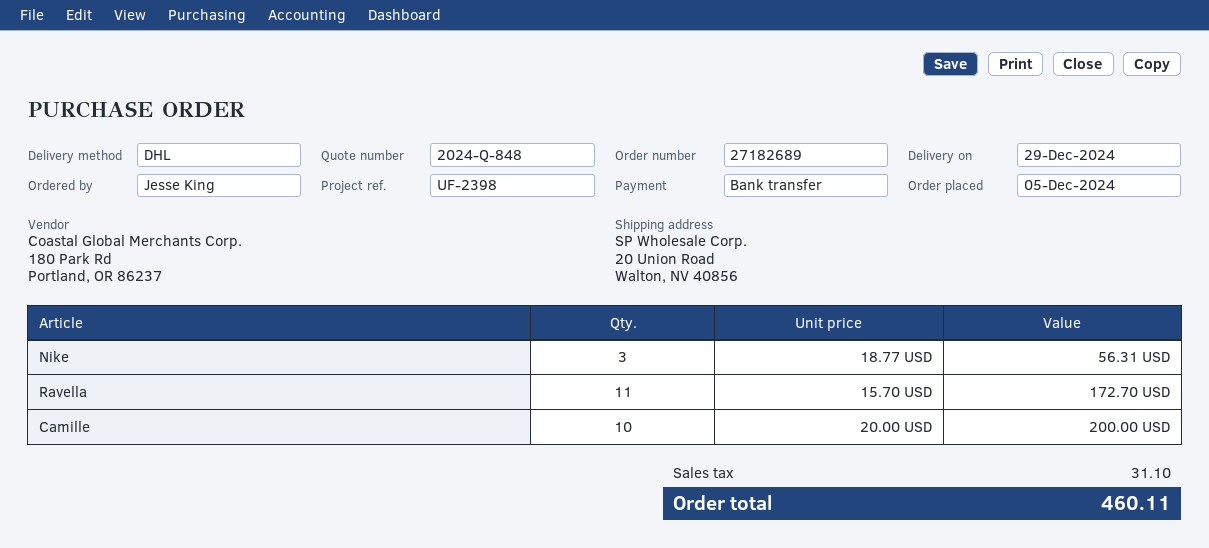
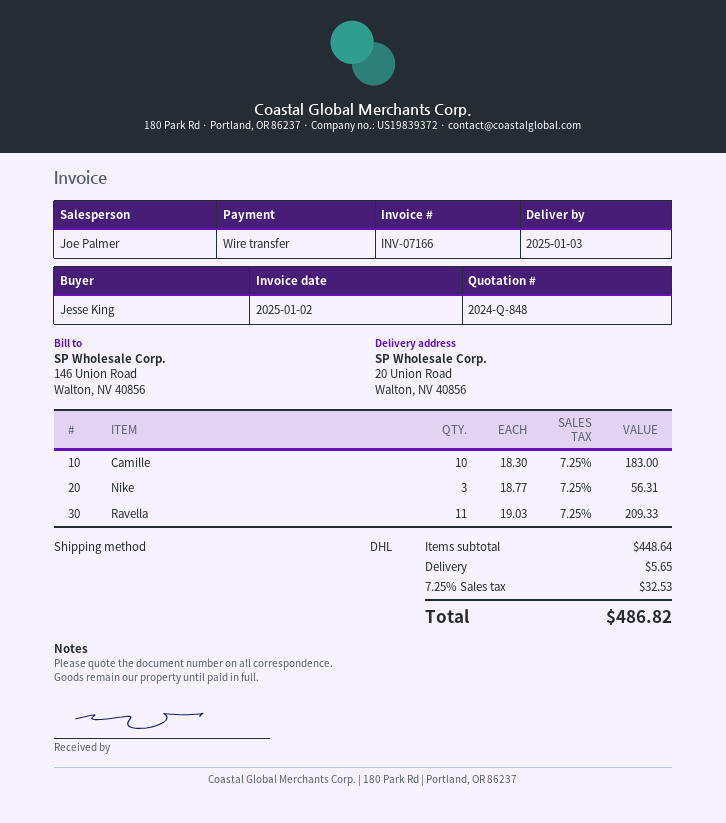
delivery date: 2024-12-29 -> 2025-01-03
Ravella: 11 x 15.70 = 172.70 -> 11 x 19.03 = 209.33
Camille: 10 x 20.00 = 200.00 -> 10 x 18.30 = 183.00
shipping: none -> 5.65
tax: 31.10 -> 32.53
total: 460.11 -> 486.82

